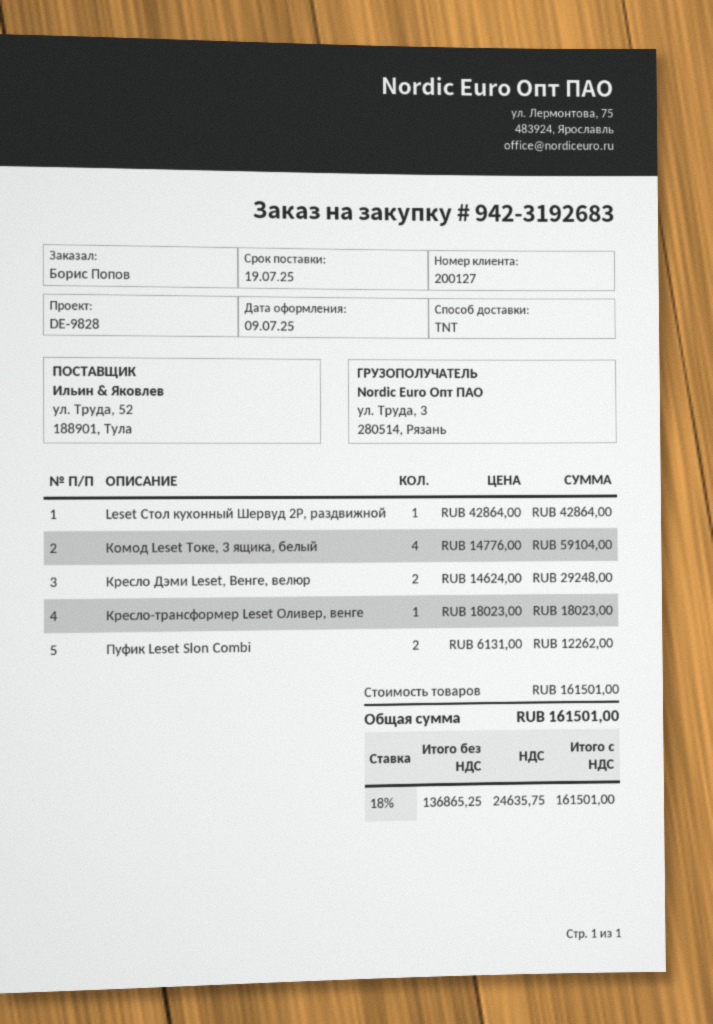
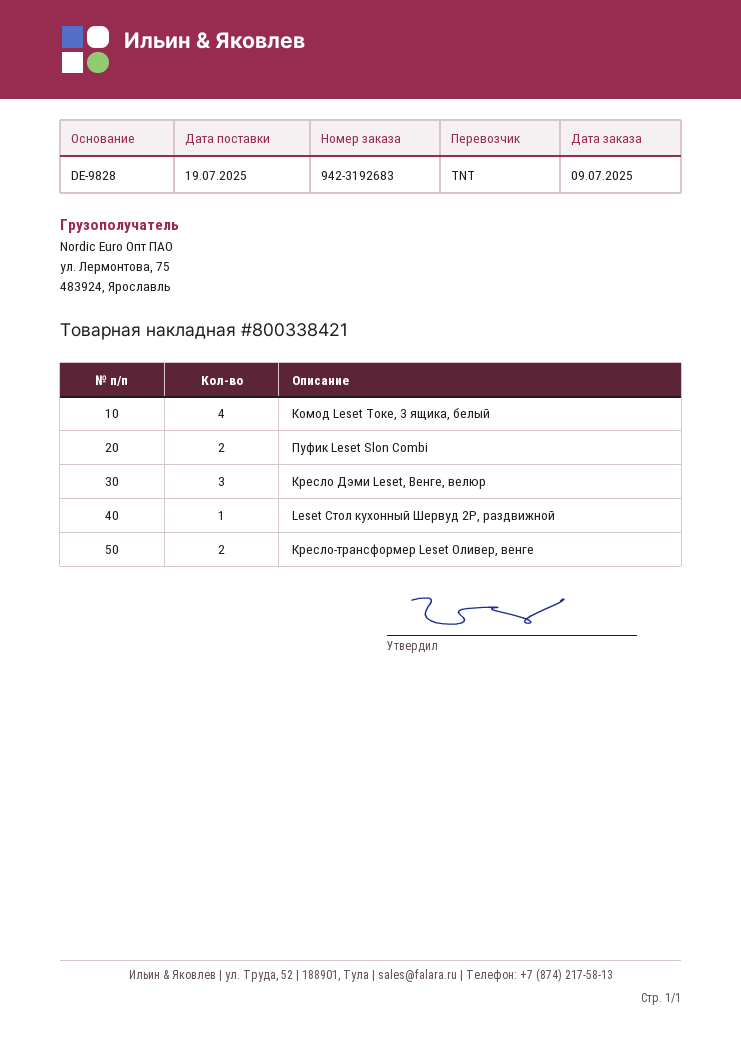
ship to: ул. Труда, 3, 280514, Рязань -> ул. Лермонтова, 75, 483924, Ярославль
Кресло Дэми Leset, Венге, велюр: 2 -> 3
Кресло-трансформер Leset Оливер, венге: 1 -> 2

